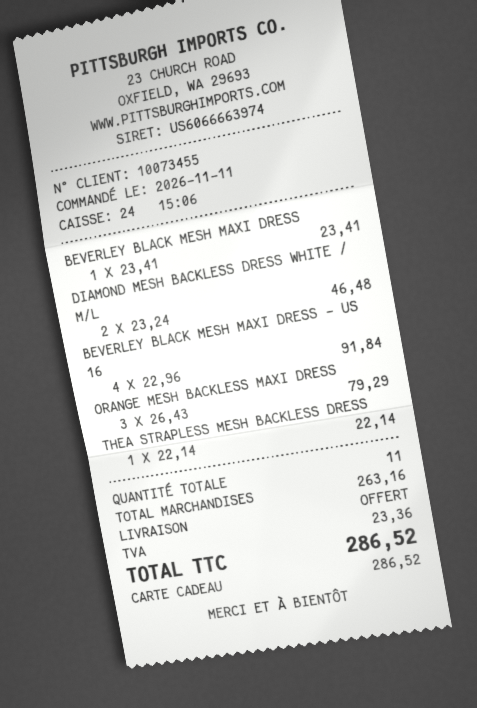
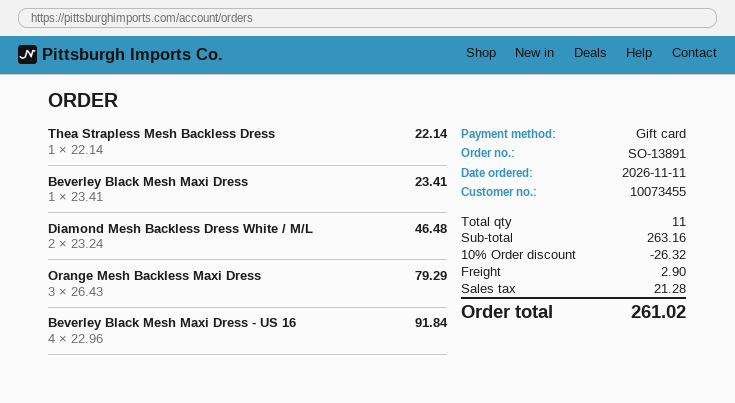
discount: none -> 10% = 26.32
shipping: 0.00 -> 2.90
tax: 23.36 -> 21.28
total: 286.52 -> 261.02

